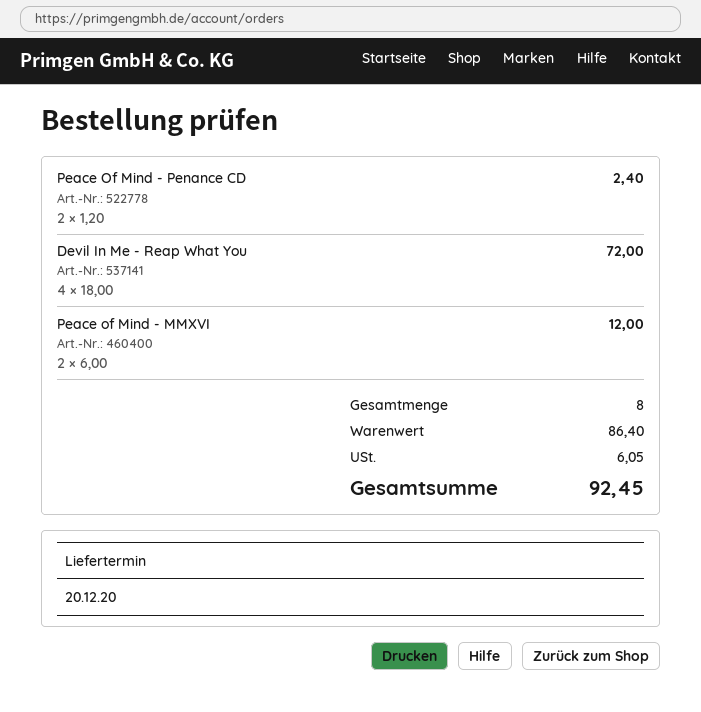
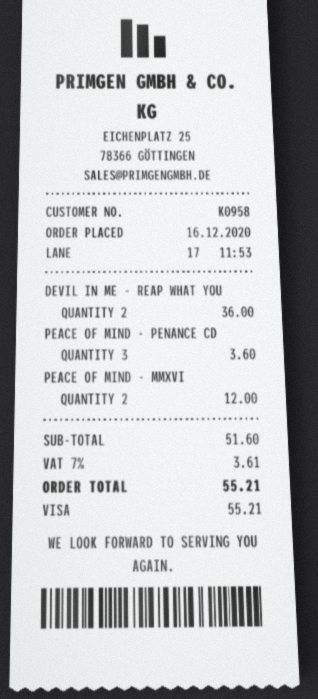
Peace Of Mind - Penance CD: 2 for 2.40 -> 3 for 3.60
Devil In Me - Reap What You: 4 for 72.00 -> 2 for 36.00
subtotal: 86.40 -> 51.60
tax: 6.05 -> 3.61
total: 92.45 -> 55.21

